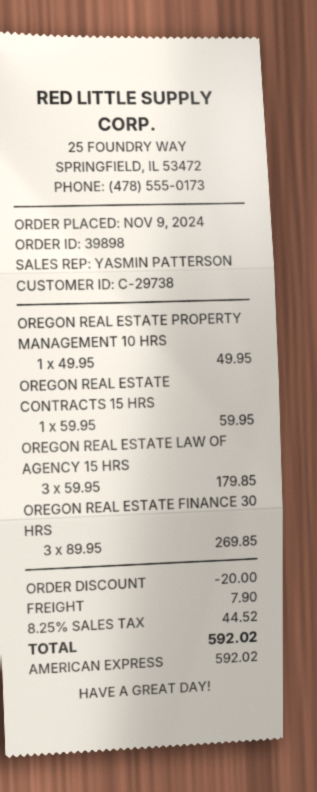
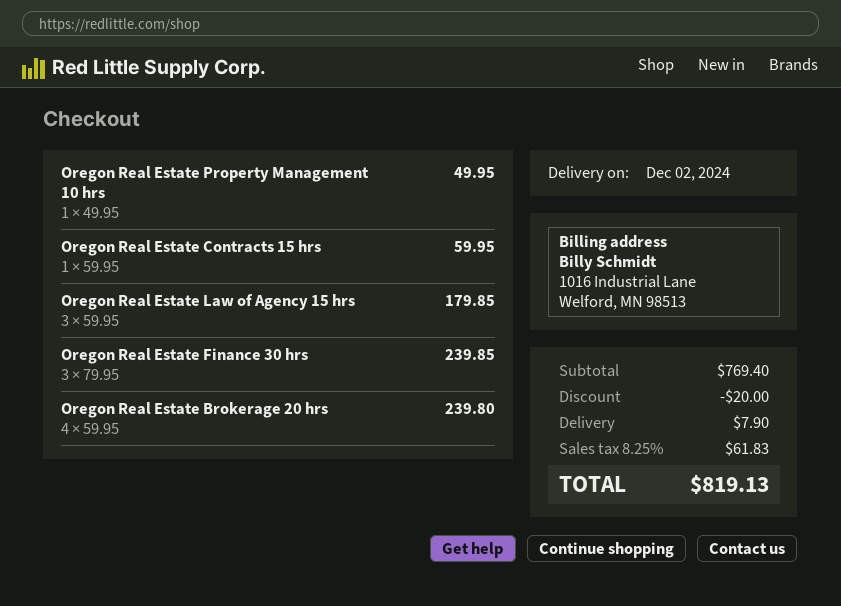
OREGON REAL ESTATE FINANCE 30 HRS: 3 x 89.95 = 269.85 -> 3 x 79.95 = 239.85
Oregon Real Estate Brokerage 20 hrs: none -> 4 x 59.95 = 239.80
tax: 8.25% = 44.52 -> 8.25% = 61.83
total: 592.02 -> 819.13

